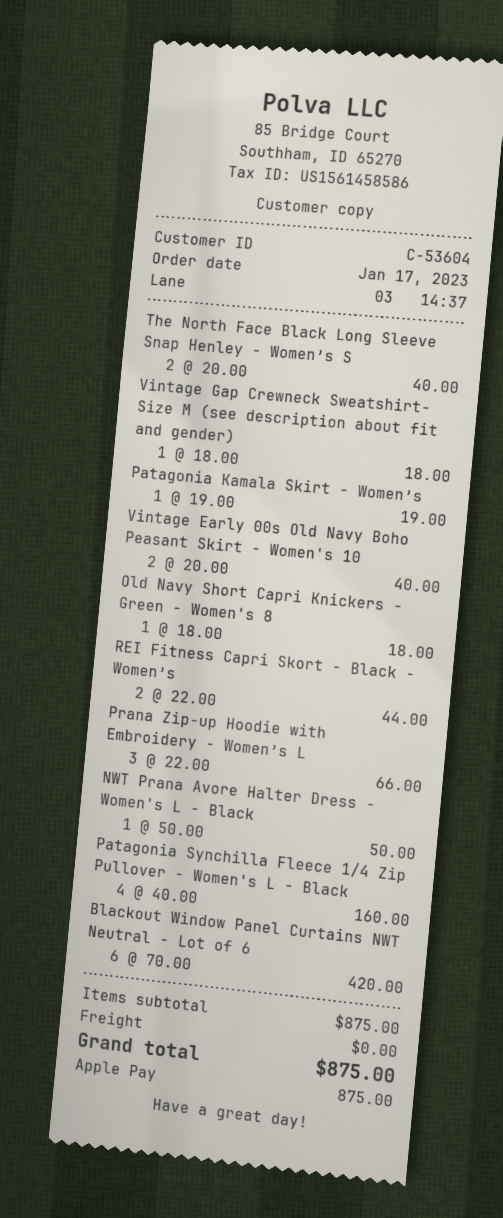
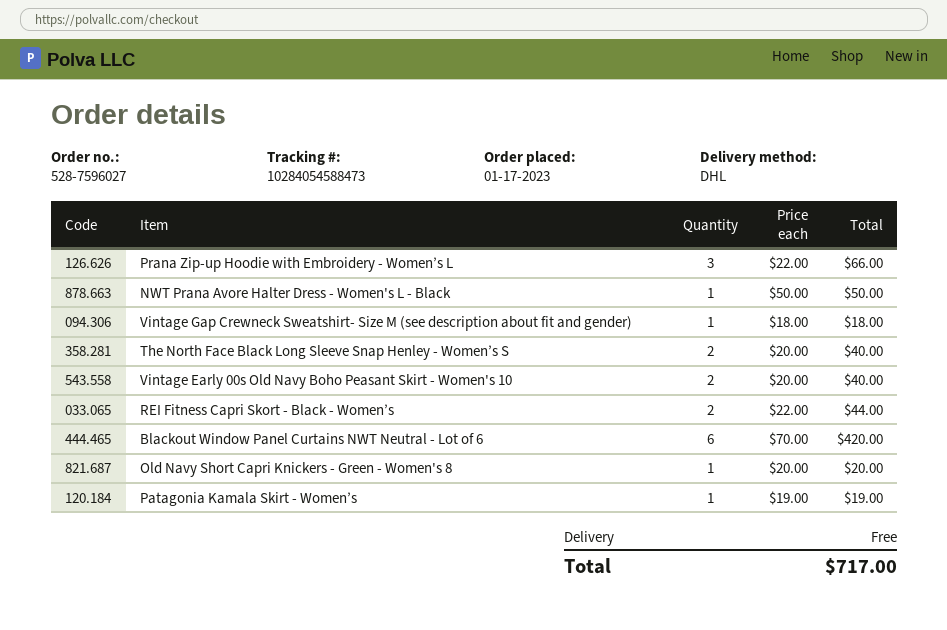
Old Navy Short Capri Knickers - Green - Women's 8: 1 x 18.00 = 18.00 -> 1 x 20.00 = 20.00
Patagonia Synchilla Fleece 1/4 Zip Pullover - Women's L - Black: 4 x 40.00 = 160.00 -> none
total: 875.00 -> 717.00

